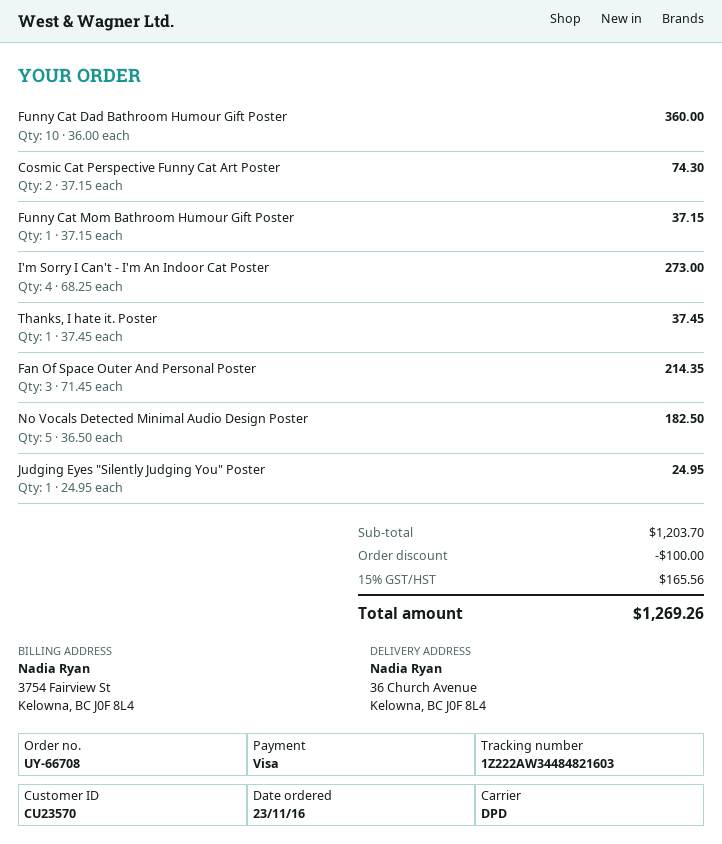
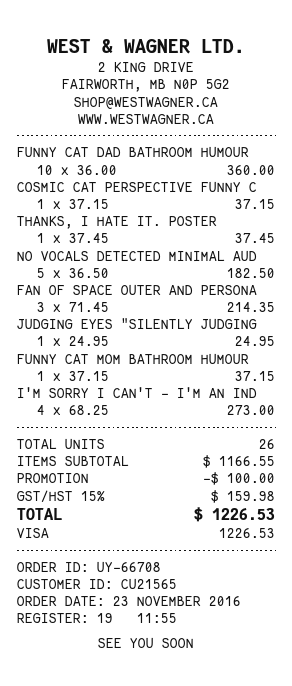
customer number: CU23570 -> CU21565
Cosmic Cat Perspective Funny Cat Art Poster: 2 x 37.15 = 74.30 -> 1 x 37.15 = 37.15
subtotal: 1203.70 -> 1166.55
tax: 15% = 165.56 -> 15% = 159.98
total: 1269.26 -> 1226.53

